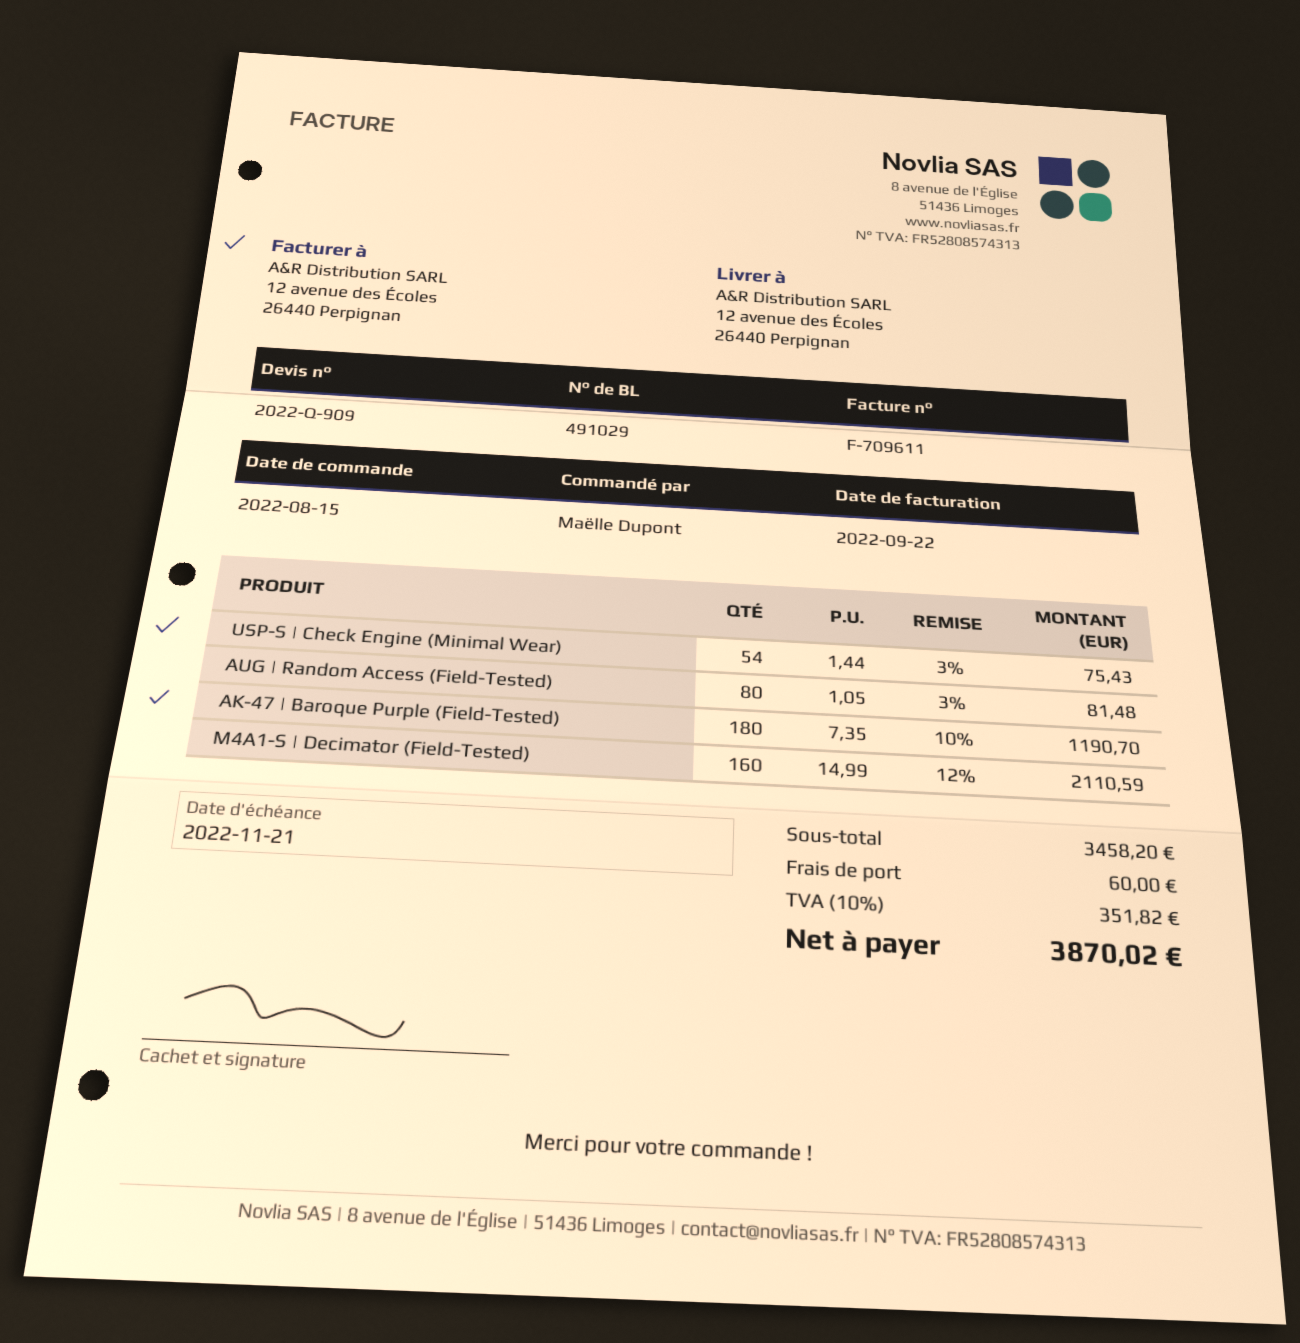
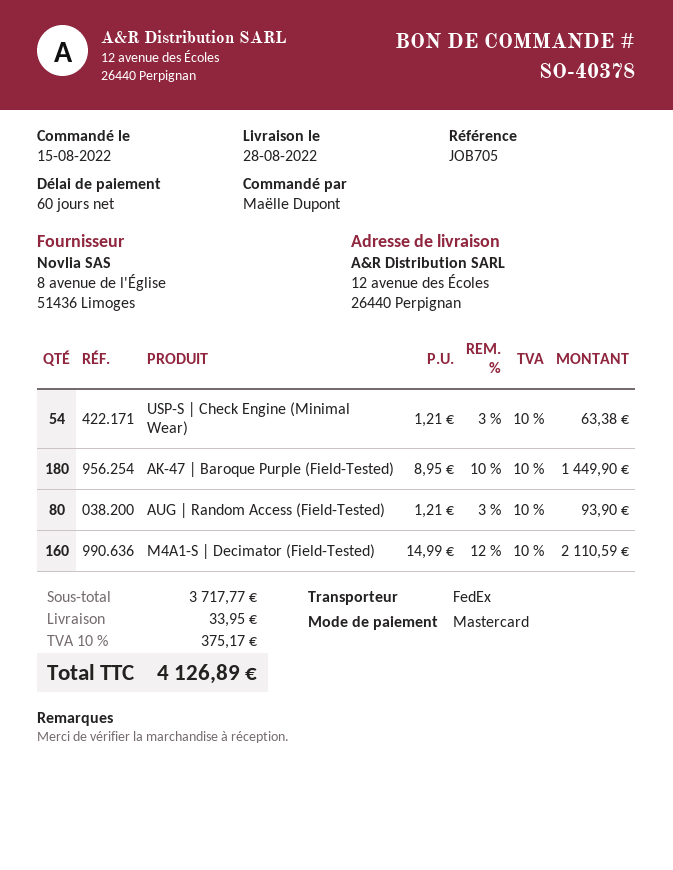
USP-S | Check Engine (Minimal Wear): 54 x 1.44 - 3% = 75.43 -> 54 x 1.21 - 3% = 63.38
AUG | Random Access (Field-Tested): 80 x 1.05 - 3% = 81.48 -> 80 x 1.21 - 3% = 93.90
AK-47 | Baroque Purple (Field-Tested): 180 x 7.35 - 10% = 1190.70 -> 180 x 8.95 - 10% = 1449.90
subtotal: 3458.20 -> 3717.77
shipping: 60.00 -> 33.95
tax: 10% = 351.82 -> 10% = 375.17
total: 3870.02 -> 4126.89

